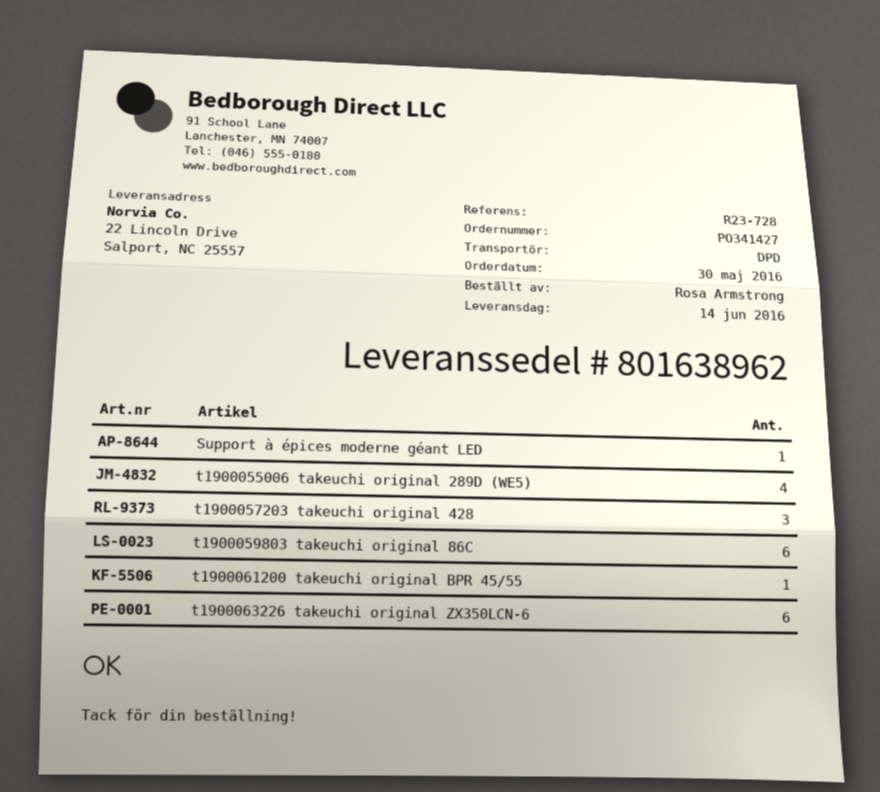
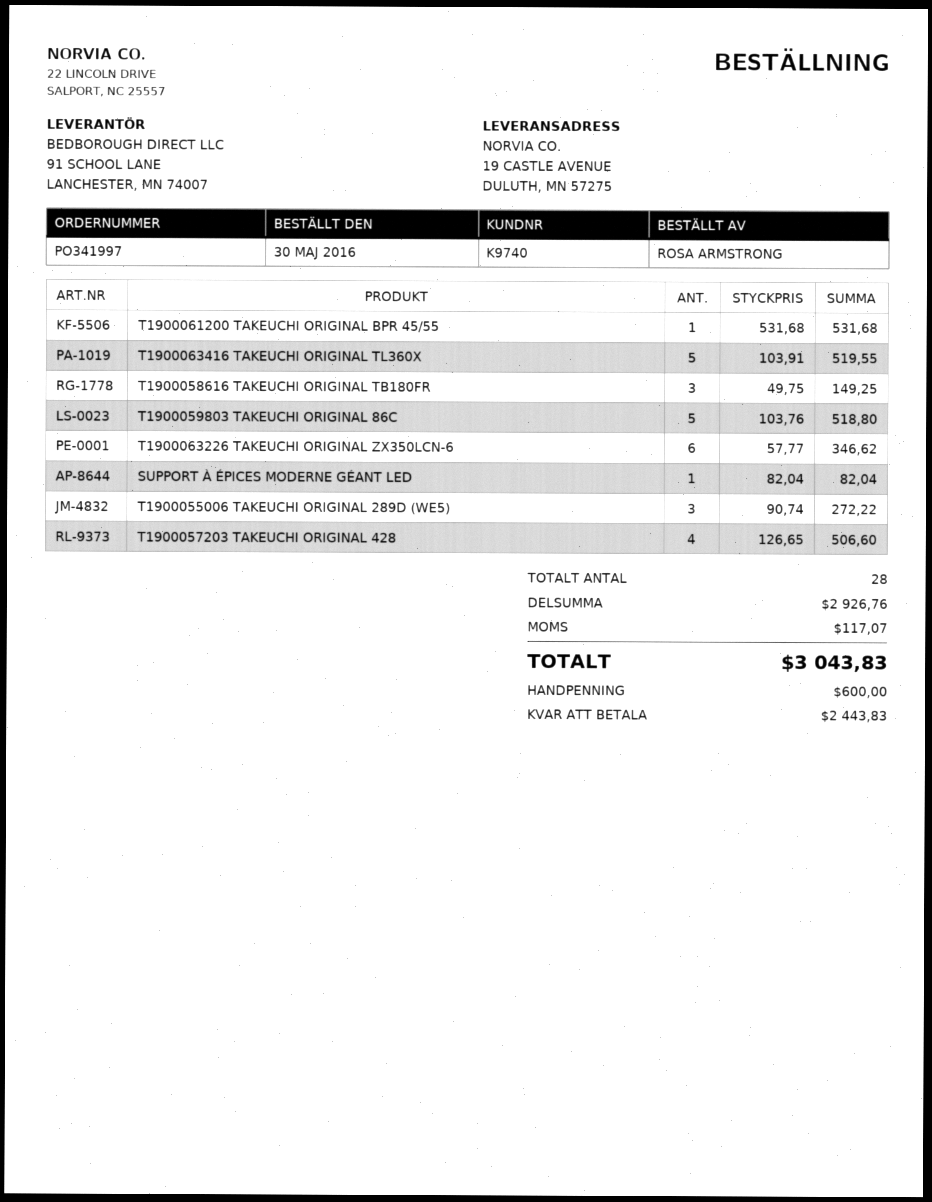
order number: PO341427 -> PO341997
ship to: 22 Lincoln Drive, Salport, NC 25557 -> 19 CASTLE AVENUE, DULUTH, MN 57275
t1900055006 takeuchi original 289D (WE5): 4 -> 3
t1900057203 takeuchi original 428: 3 -> 4
t1900059803 takeuchi original 86C: 6 -> 5
T1900063416 TAKEUCHI ORIGINAL TL360X: none -> 5
T1900058616 TAKEUCHI ORIGINAL TB180FR: none -> 3

